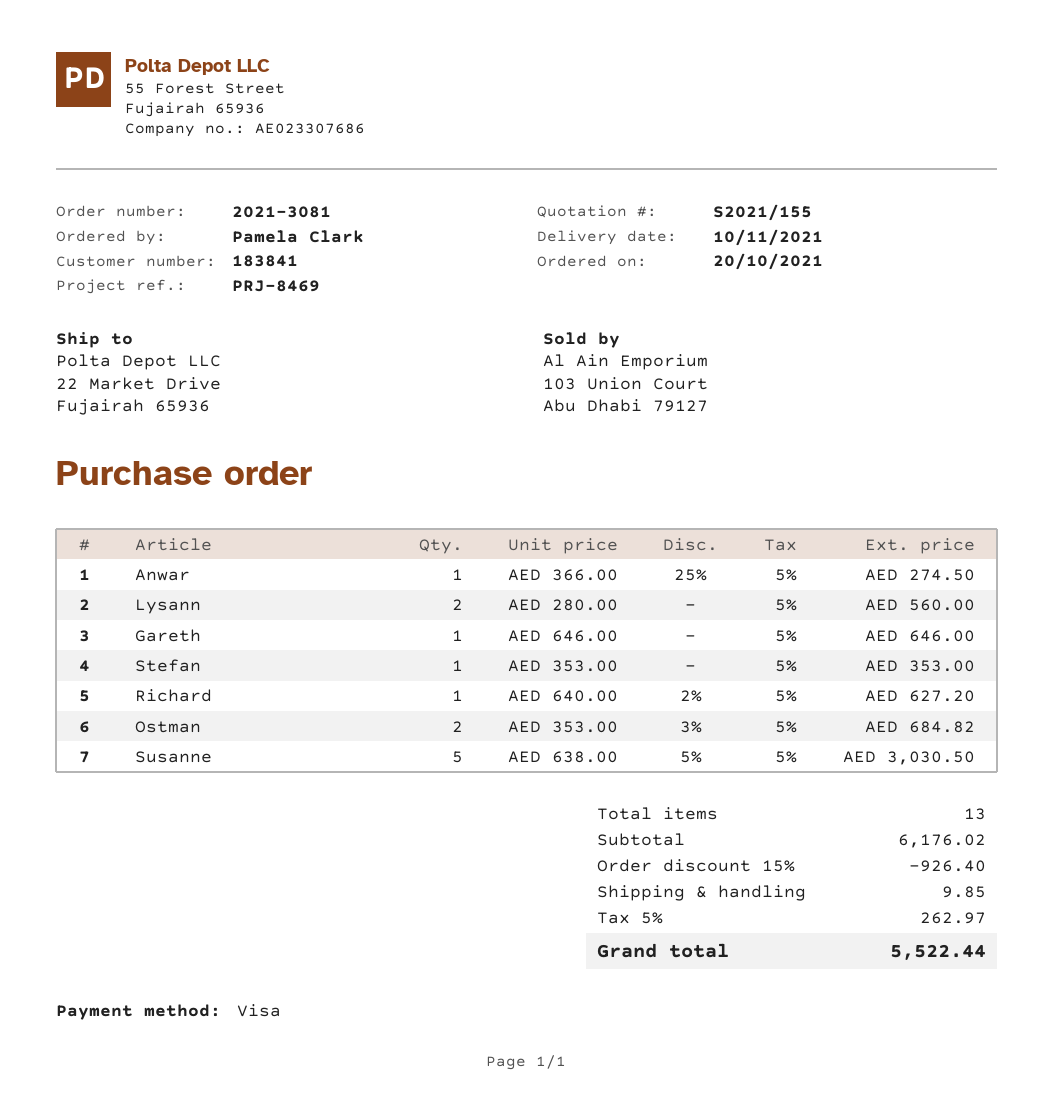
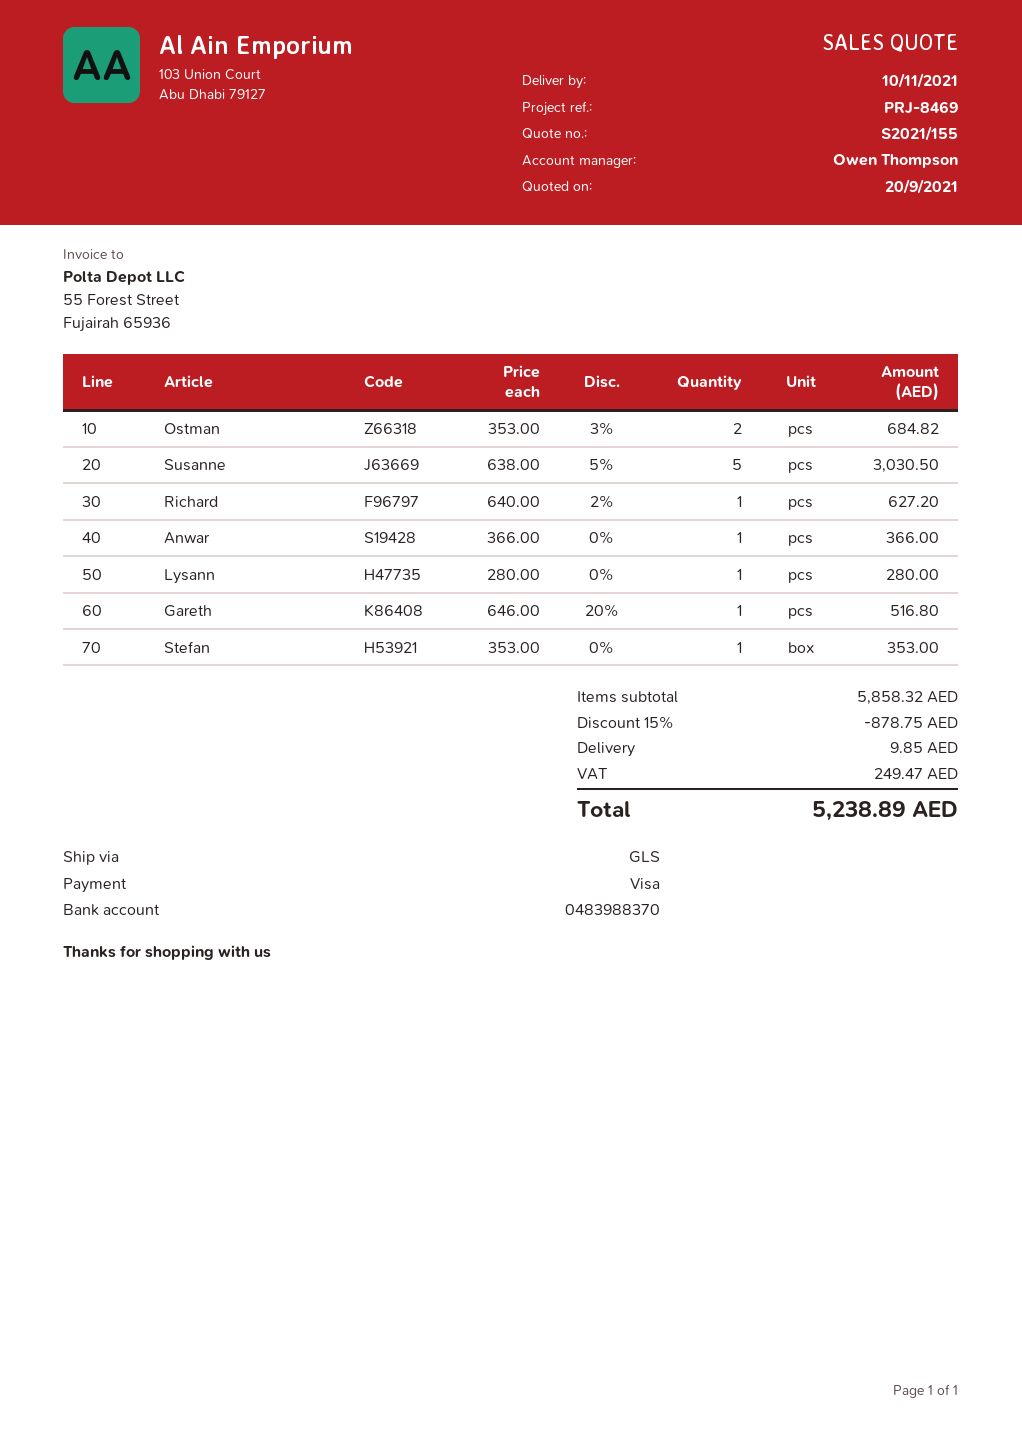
Anwar: 1 x 366.00 - 25% = 274.50 -> 1 x 366.00 = 366.00
Lysann: 2 x 280.00 = 560.00 -> 1 x 280.00 = 280.00
Gareth: 1 x 646.00 = 646.00 -> 1 x 646.00 - 20% = 516.80
subtotal: 6176.02 -> 5858.32
discount: 15% = 926.40 -> 15% = 878.75
tax: 262.97 -> 249.47
total: 5522.44 -> 5238.89

